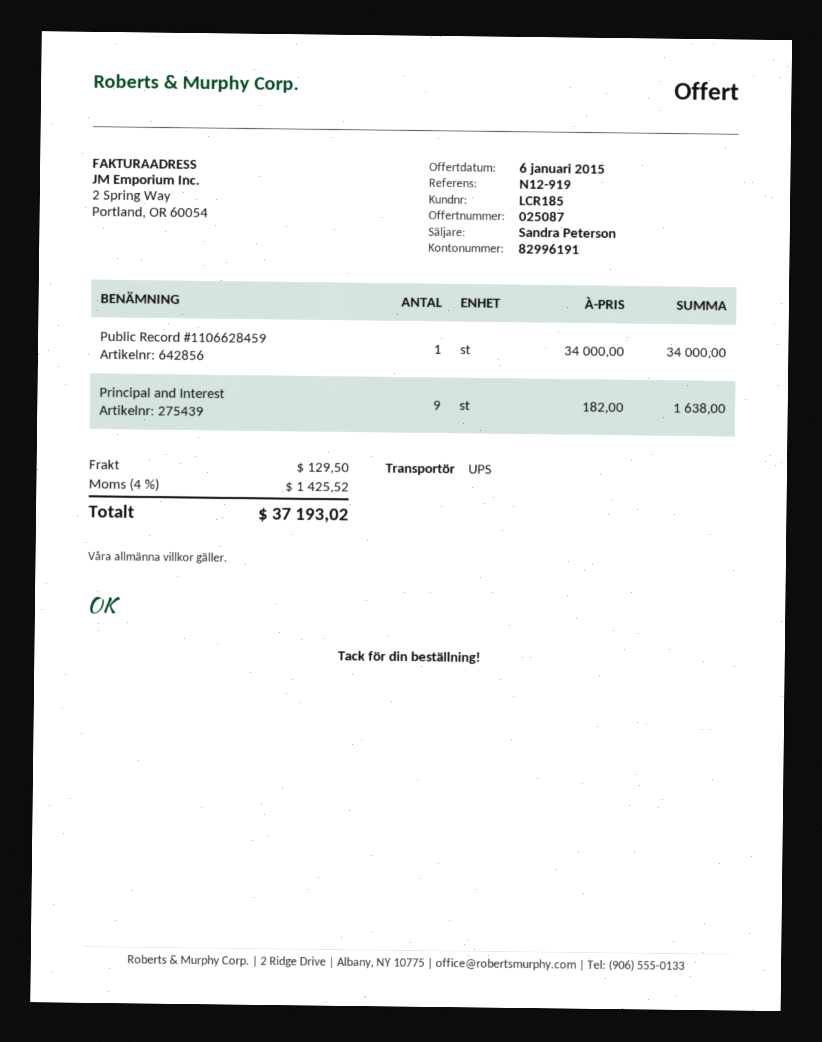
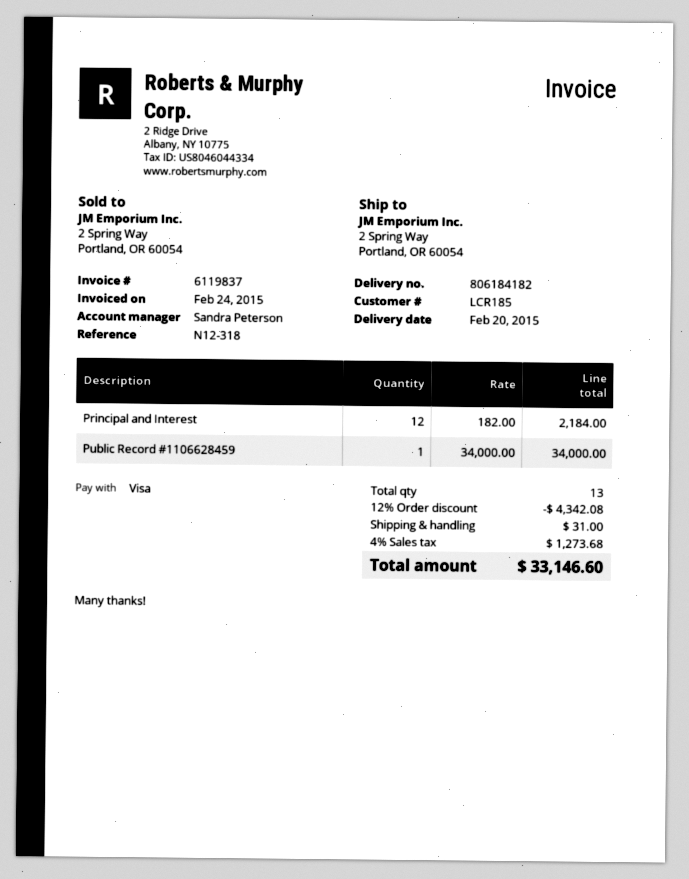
reference: N12-919 -> N12-318
Principal and Interest: 9 x 182.00 = 1638.00 -> 12 x 182.00 = 2184.00
discount: none -> 12% = 4342.08
shipping: 129.50 -> 31.00
tax: 4% = 1425.52 -> 4% = 1273.68
total: 37193.02 -> 33146.60

